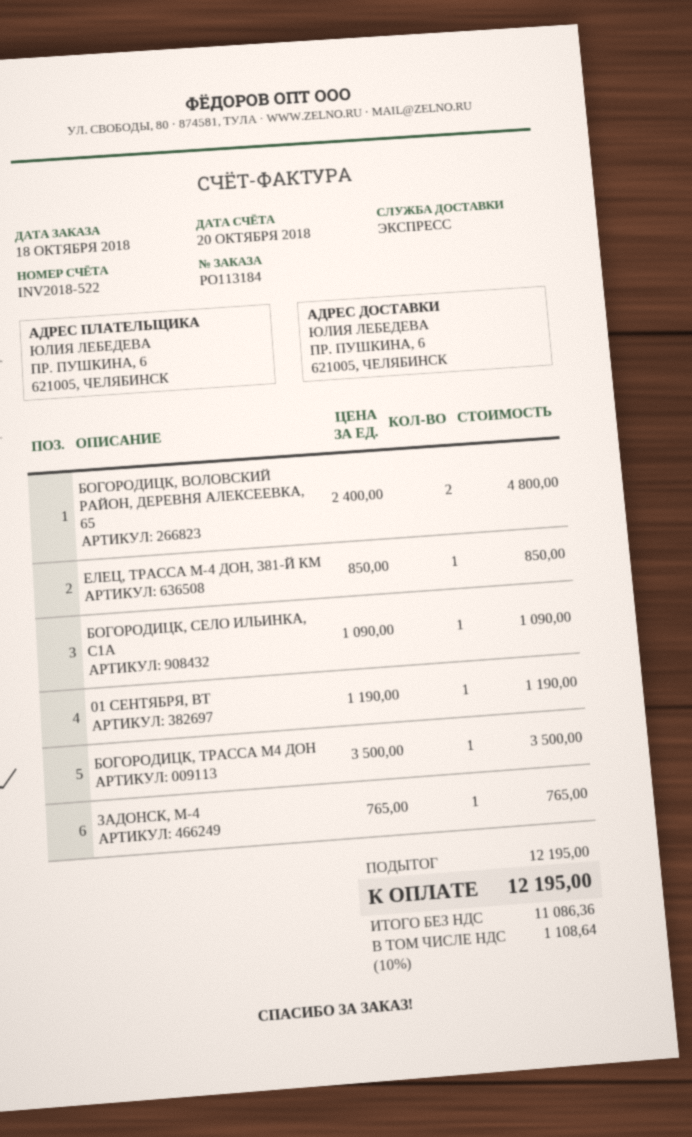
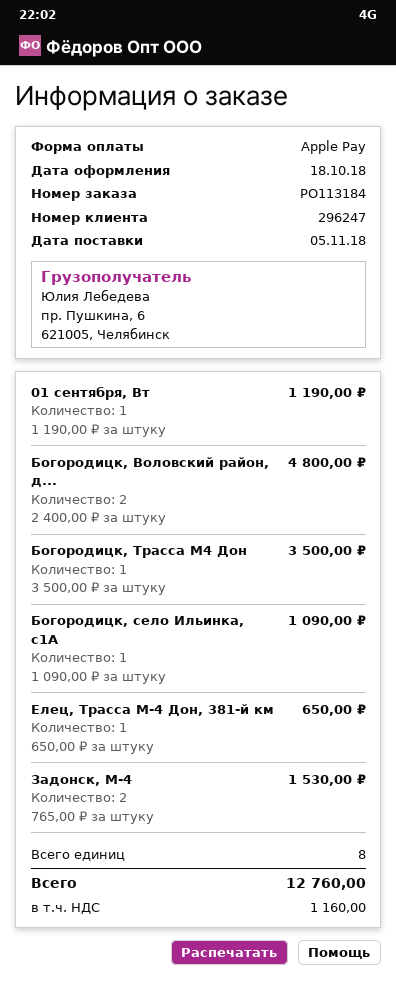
ЕЛЕЦ, ТРАССА М-4 ДОН, 381-Й КМ: 1 x 850.00 = 850.00 -> 1 x 650.00 = 650.00
ЗАДОНСК, М-4: 1 x 765.00 = 765.00 -> 2 x 765.00 = 1530.00
tax: 1108.64 -> 1160.00
total: 12195.00 -> 12760.00

